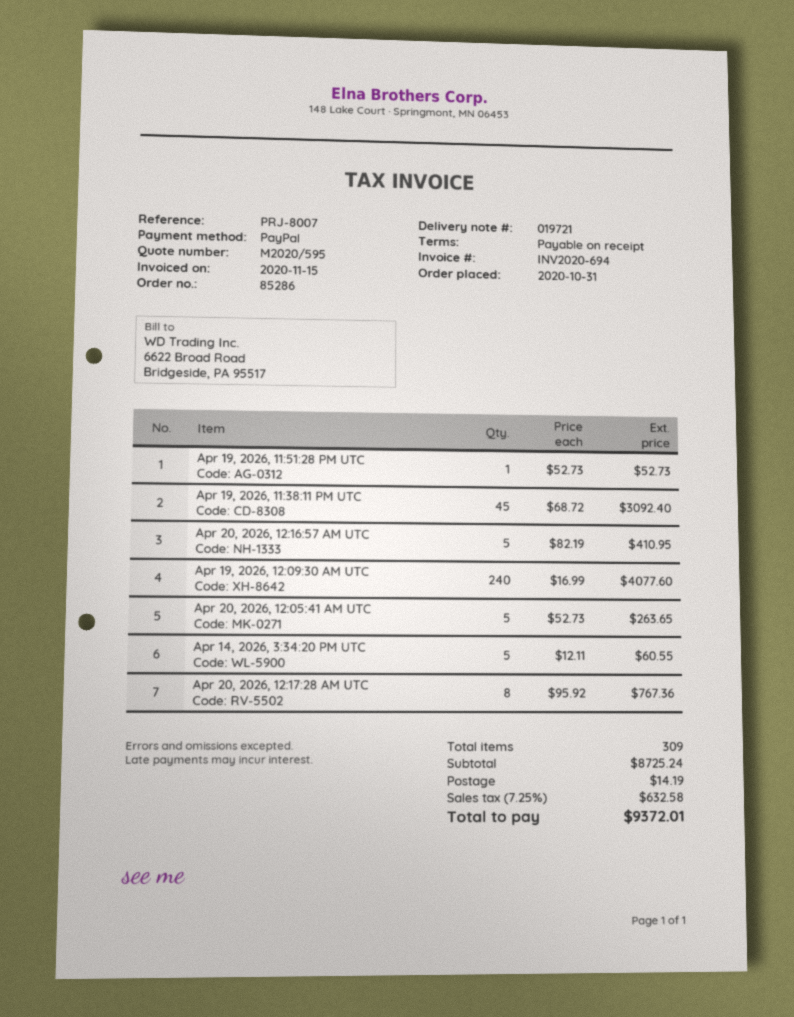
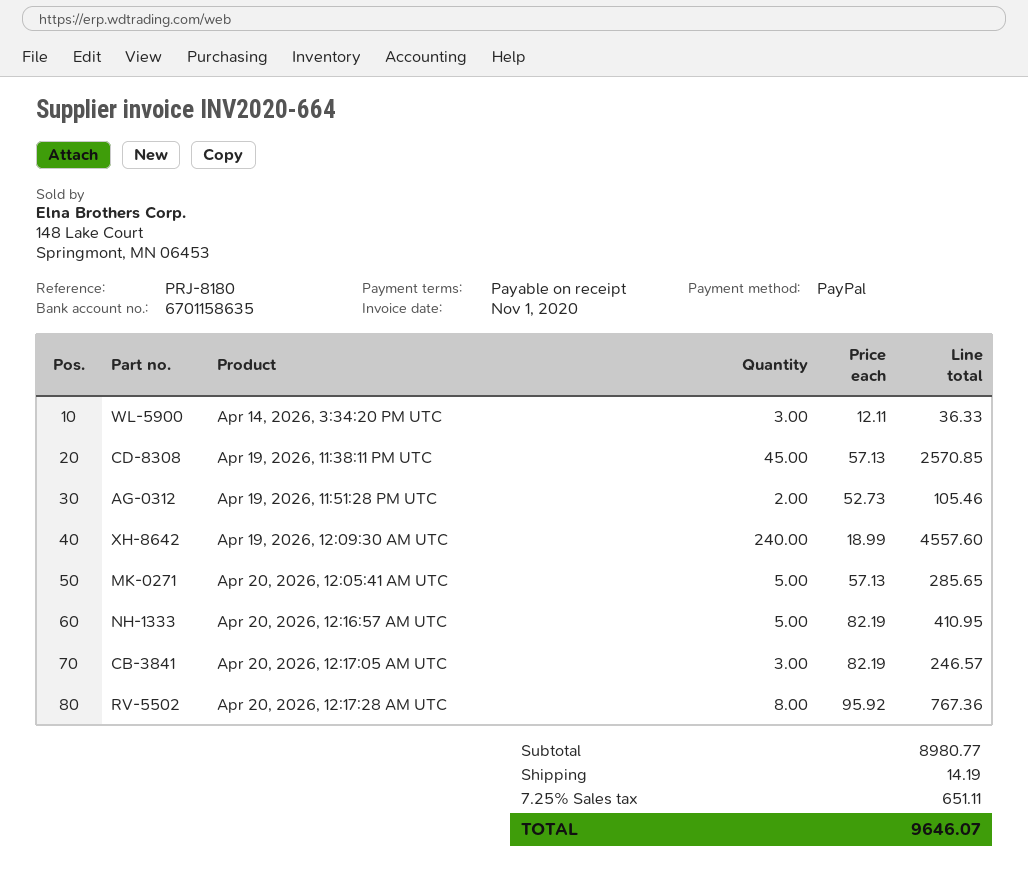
invoice number: INV2020-694 -> INV2020-664
invoice date: 2020-11-15 -> 2020-11-01
reference: PRJ-8007 -> PRJ-8180
Apr 19, 2026, 11:51:28 PM UTC: 1 x 52.73 = 52.73 -> 2 x 52.73 = 105.46
Apr 19, 2026, 11:38:11 PM UTC: 45 x 68.72 = 3092.40 -> 45 x 57.13 = 2570.85
Apr 19, 2026, 12:09:30 AM UTC: 240 x 16.99 = 4077.60 -> 240 x 18.99 = 4557.60
Apr 20, 2026, 12:05:41 AM UTC: 5 x 52.73 = 263.65 -> 5 x 57.13 = 285.65
Apr 14, 2026, 3:34:20 PM UTC: 5 x 12.11 = 60.55 -> 3 x 12.11 = 36.33
Apr 20, 2026, 12:17:05 AM UTC: none -> 3 x 82.19 = 246.57
subtotal: 8725.24 -> 8980.77
tax: 7.25% = 632.58 -> 7.25% = 651.11
total: 9372.01 -> 9646.07

